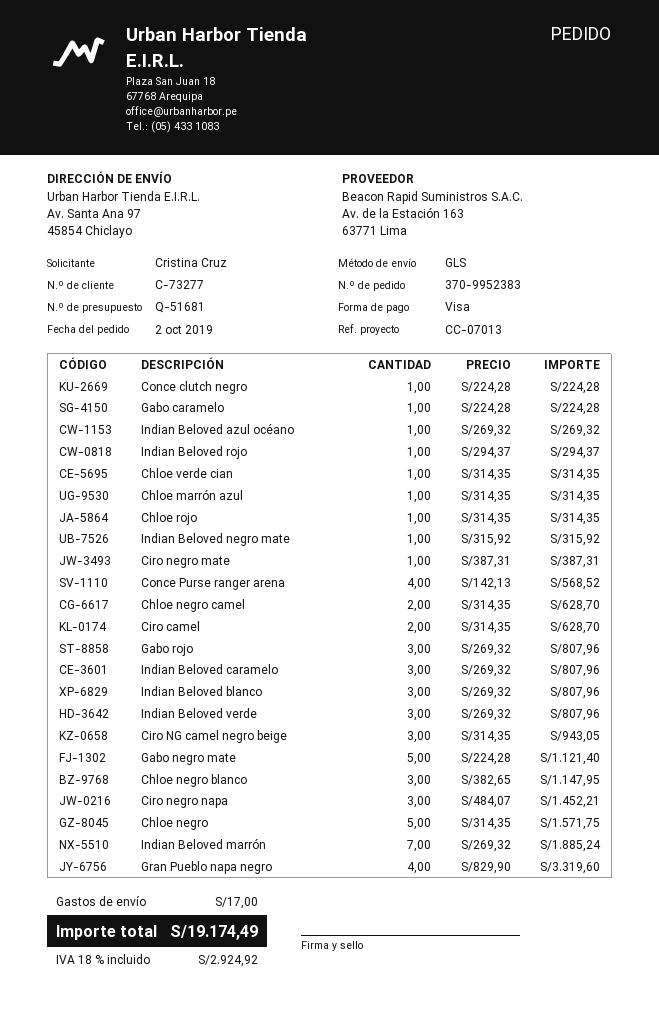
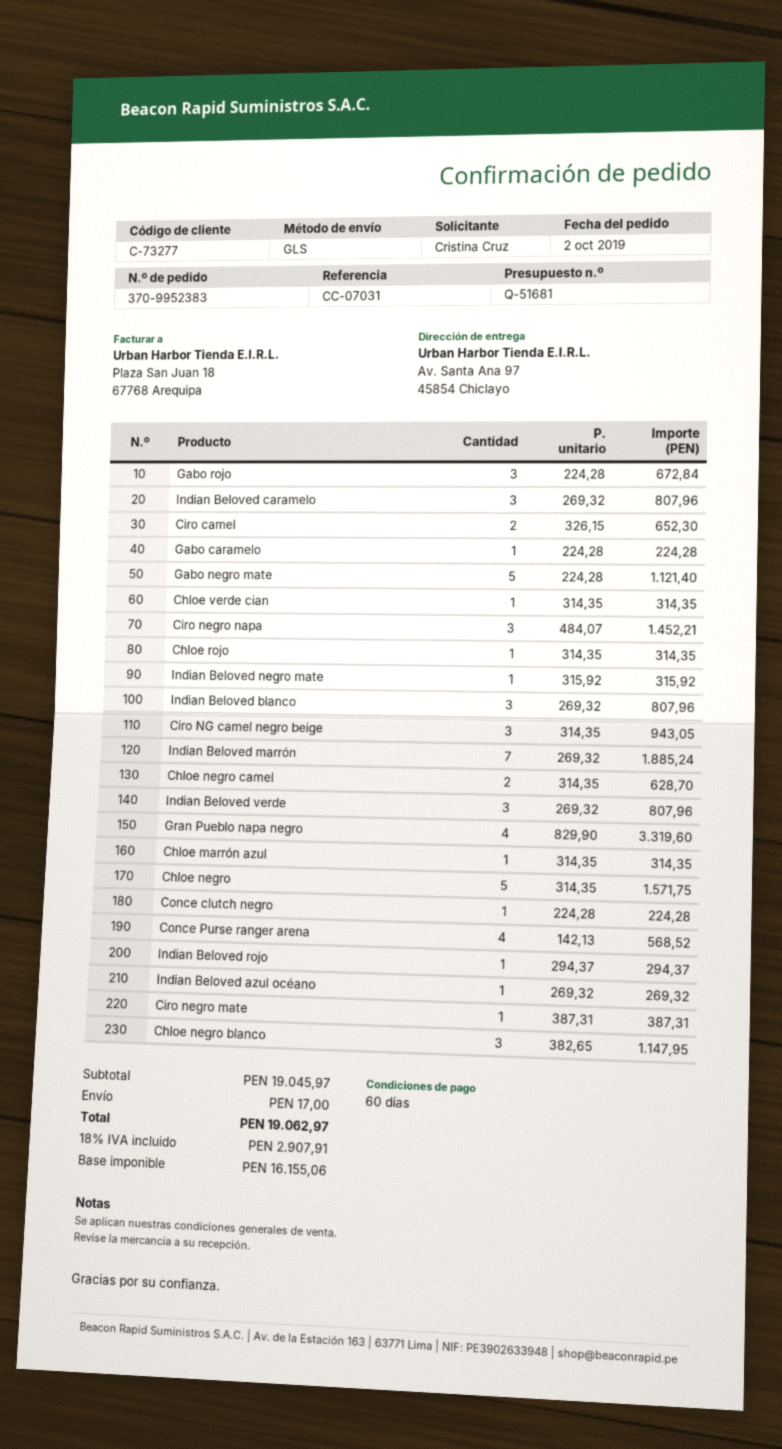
reference: CC-07013 -> CC-07031
Ciro camel: 2 x 314.35 = 628.70 -> 2 x 326.15 = 652.30
Gabo rojo: 3 x 269.32 = 807.96 -> 3 x 224.28 = 672.84
tax: 18% = 2924.92 -> 18% = 2907.91
total: 19174.49 -> 19062.97

